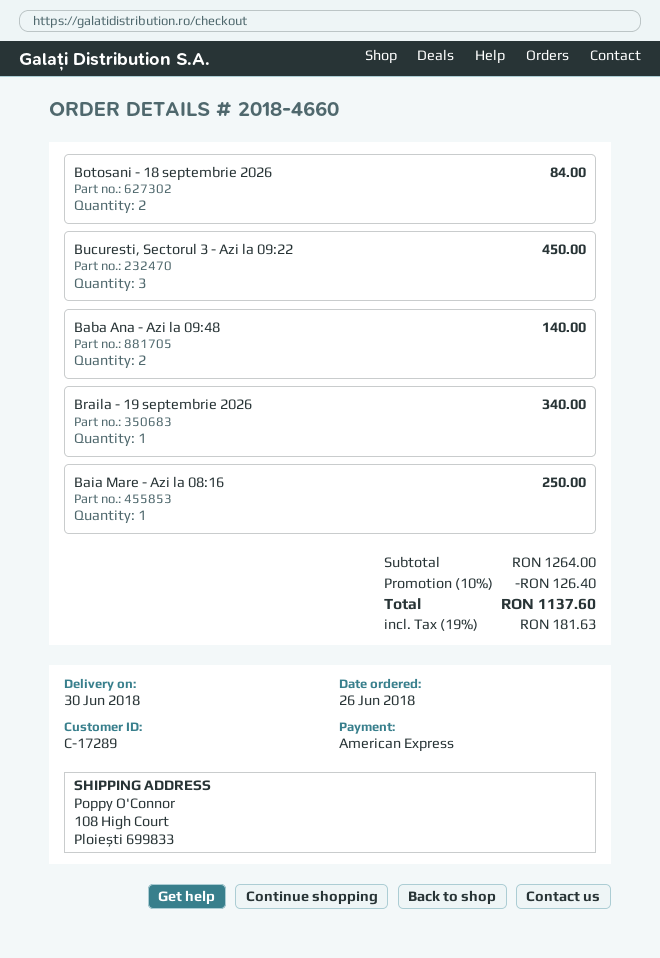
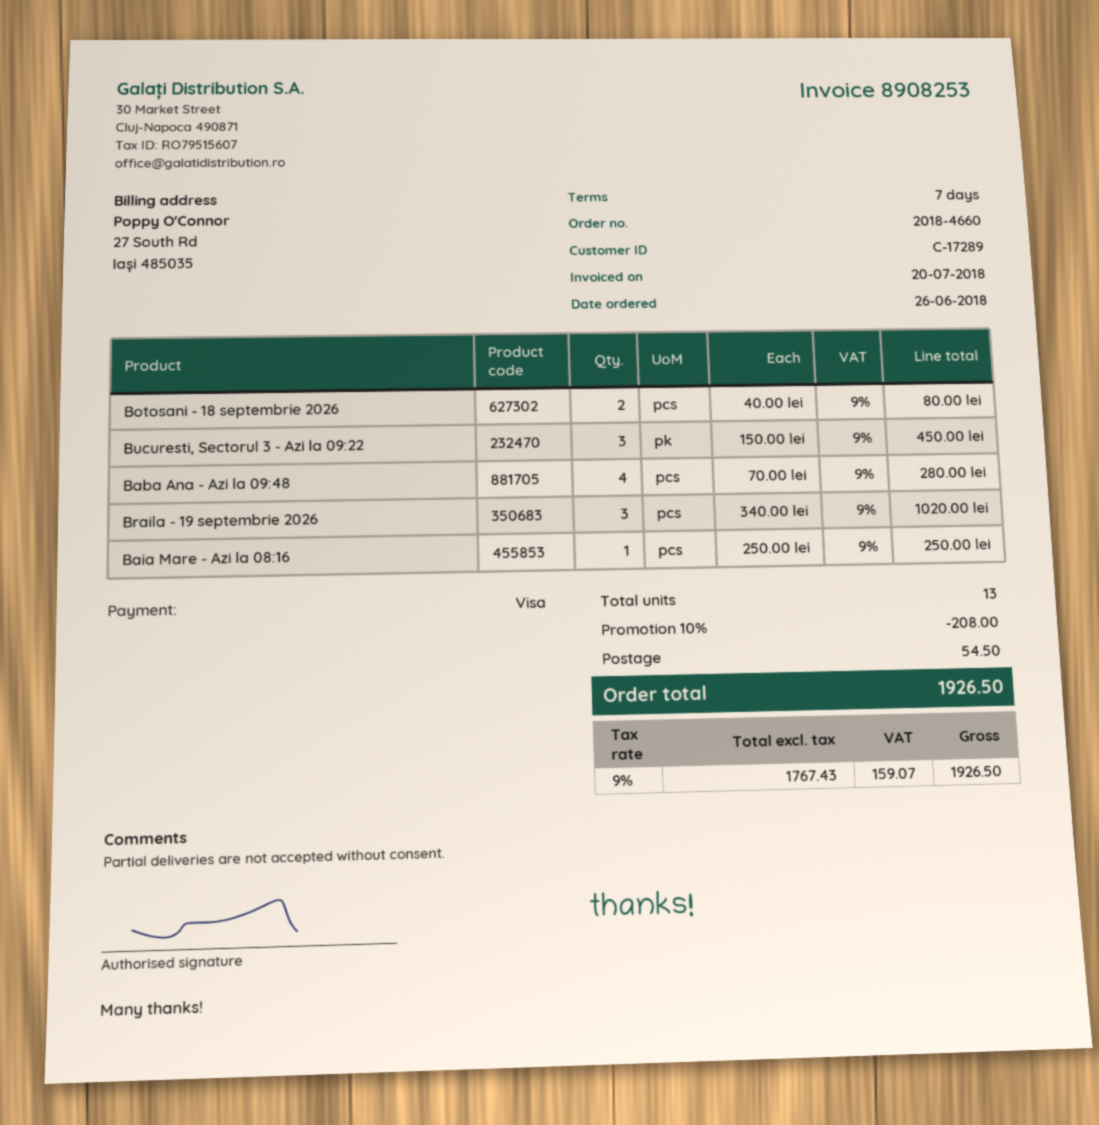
payment method: American Express -> Visa
Botosani - 18 septembrie 2026: 2 for 84.00 -> 2 for 80.00
Baba Ana - Azi la 09:48: 2 for 140.00 -> 4 for 280.00
Braila - 19 septembrie 2026: 1 for 340.00 -> 3 for 1020.00
discount: 10% = 126.40 -> 10% = 208.00
shipping: none -> 54.50
tax: 19% = 181.63 -> 9% = 159.07
total: 1137.60 -> 1926.50

